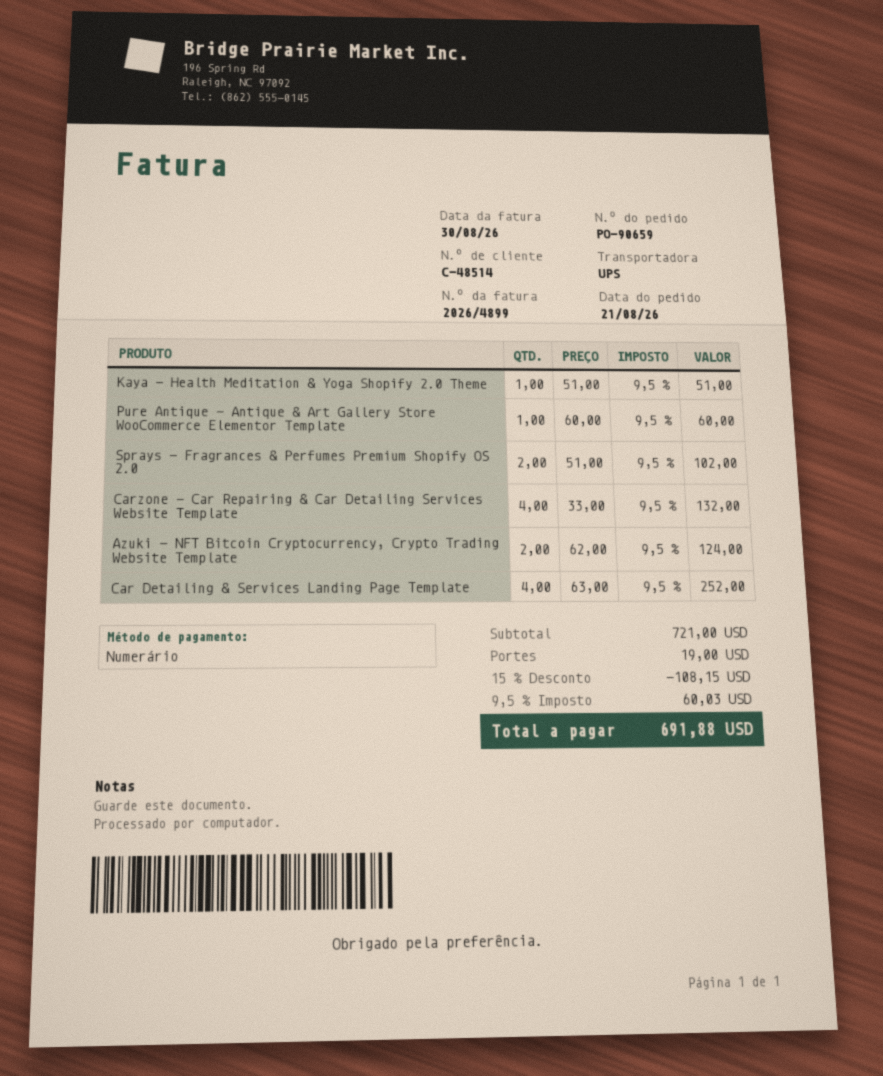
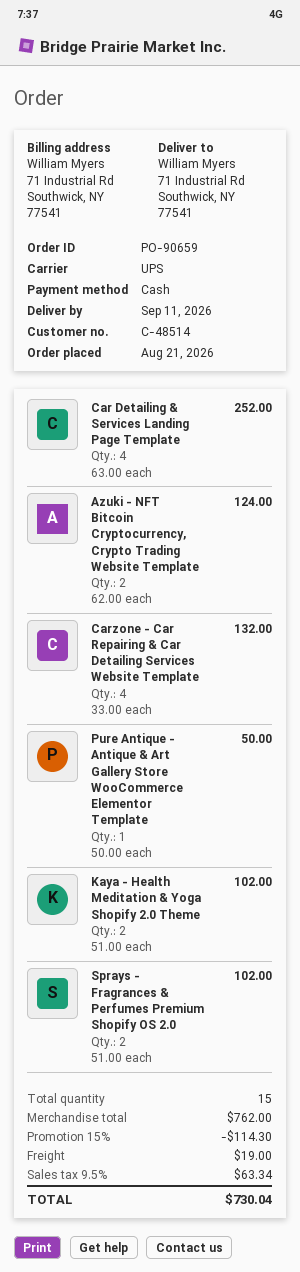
Kaya - Health Meditation & Yoga Shopify 2.0 Theme: 1 x 51.00 = 51.00 -> 2 x 51.00 = 102.00
Pure Antique - Antique & Art Gallery Store WooCommerce Elementor Template: 1 x 60.00 = 60.00 -> 1 x 50.00 = 50.00
subtotal: 721.00 -> 762.00
discount: 15% = 108.15 -> 15% = 114.30
tax: 9.5% = 60.03 -> 9.5% = 63.34
total: 691.88 -> 730.04

